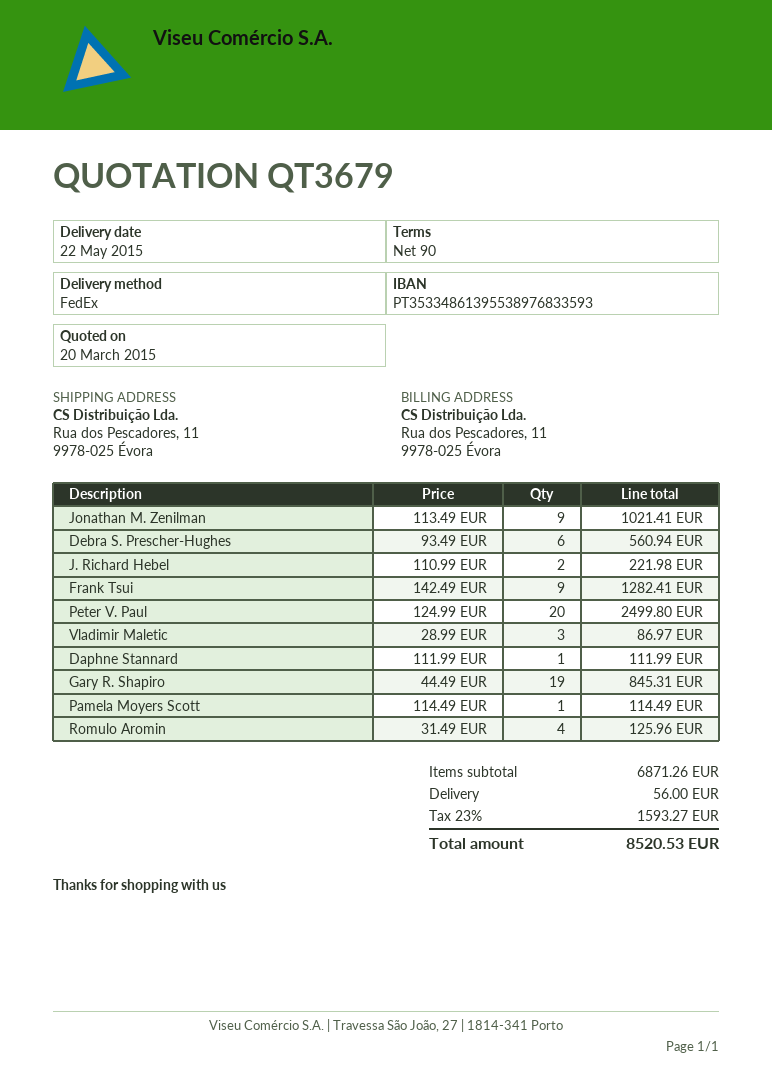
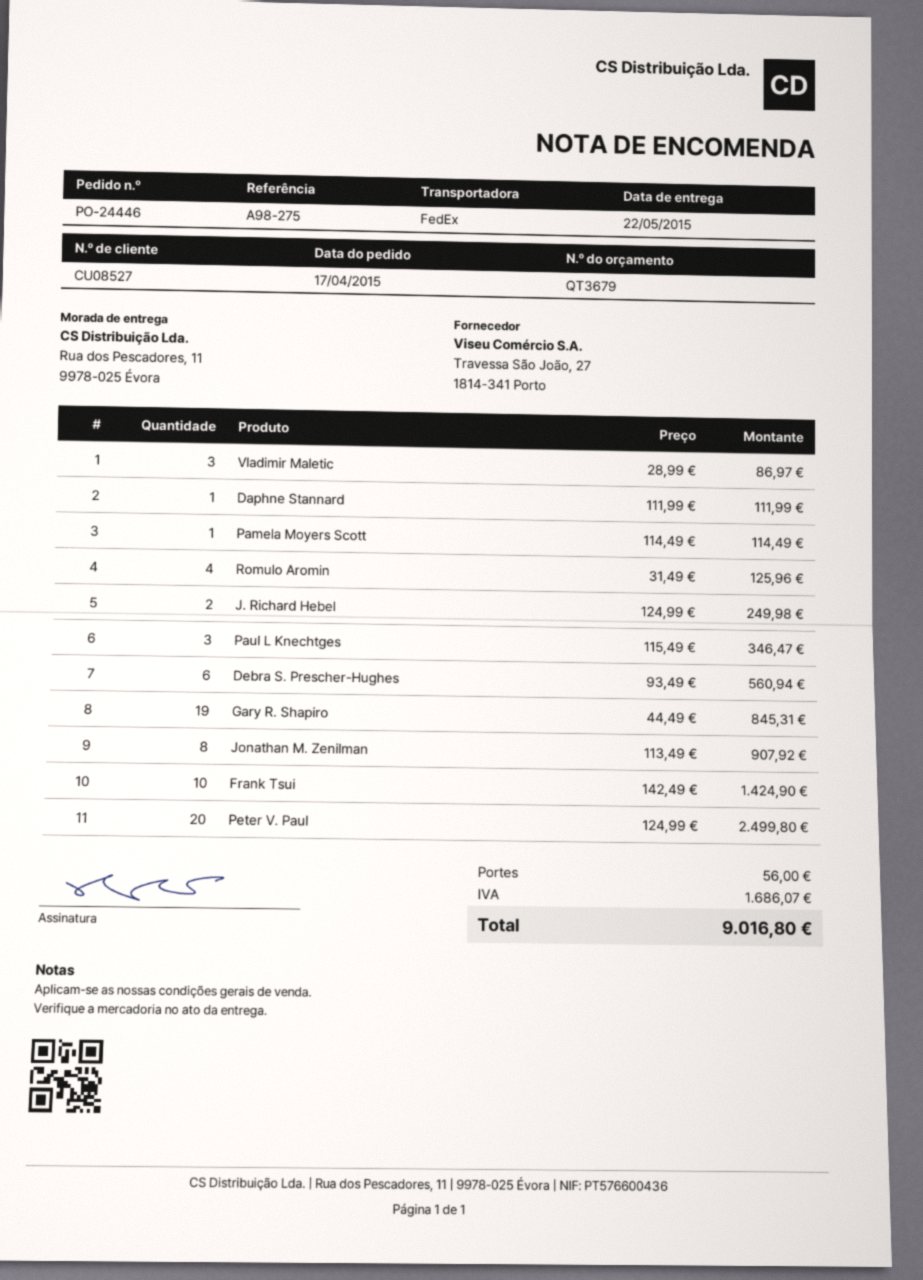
Jonathan M. Zenilman: 9 x 113.49 = 1021.41 -> 8 x 113.49 = 907.92
J. Richard Hebel: 2 x 110.99 = 221.98 -> 2 x 124.99 = 249.98
Frank Tsui: 9 x 142.49 = 1282.41 -> 10 x 142.49 = 1424.90
Paul L Knechtges: none -> 3 x 115.49 = 346.47
tax: 1593.27 -> 1686.07
total: 8520.53 -> 9016.80

